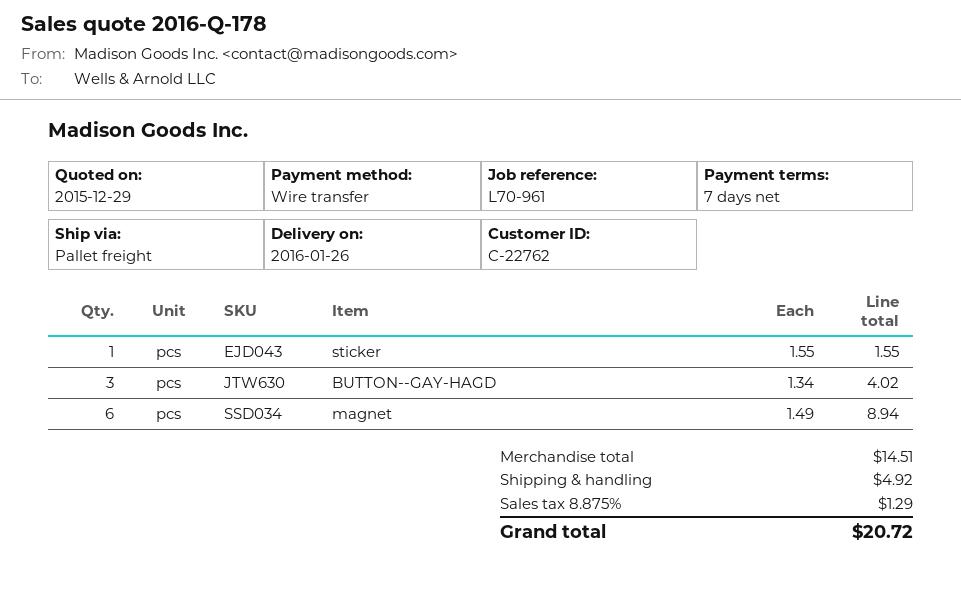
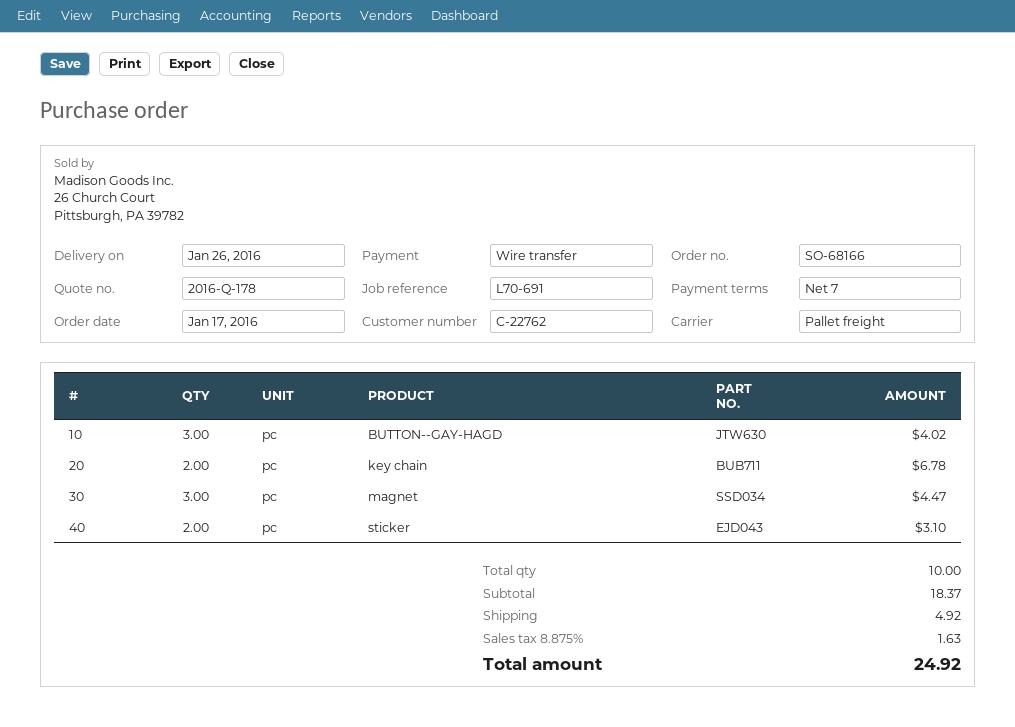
reference: L70-961 -> L70-691
sticker: 1 for 1.55 -> 2 for 3.10
magnet: 6 for 8.94 -> 3 for 4.47
key chain: none -> 2 for 6.78
subtotal: 14.51 -> 18.37
tax: 8.875% = 1.29 -> 8.875% = 1.63
total: 20.72 -> 24.92

